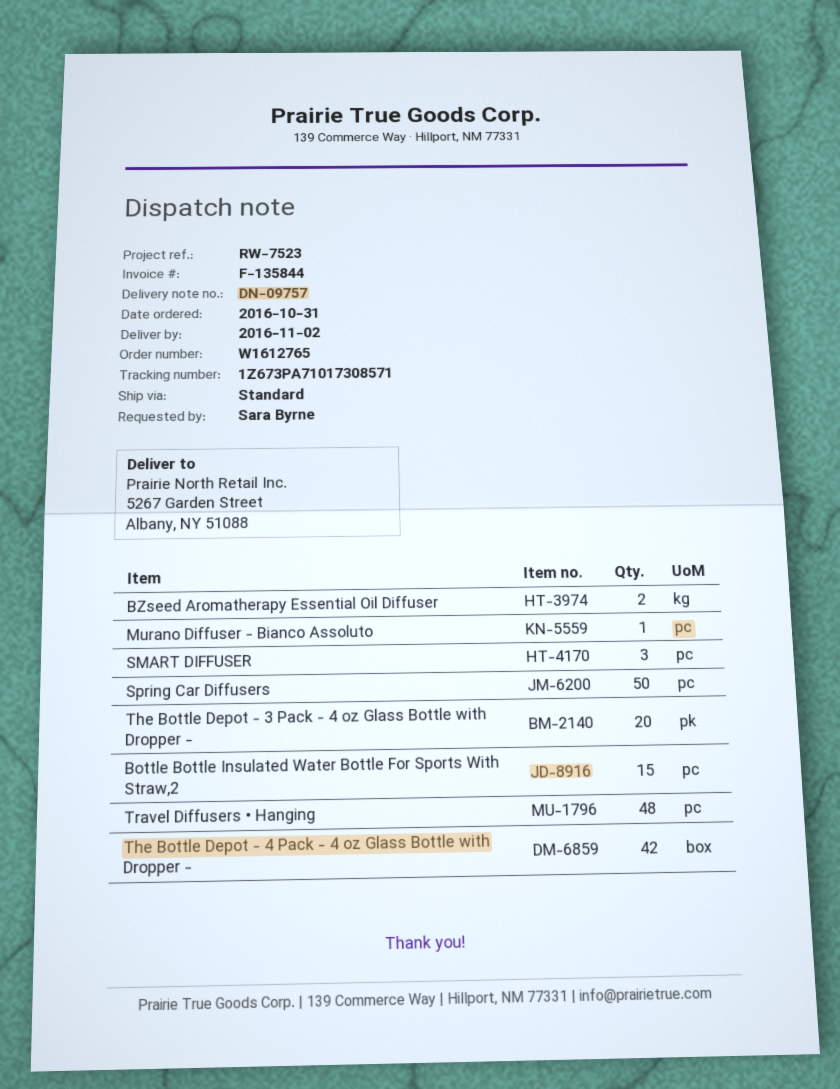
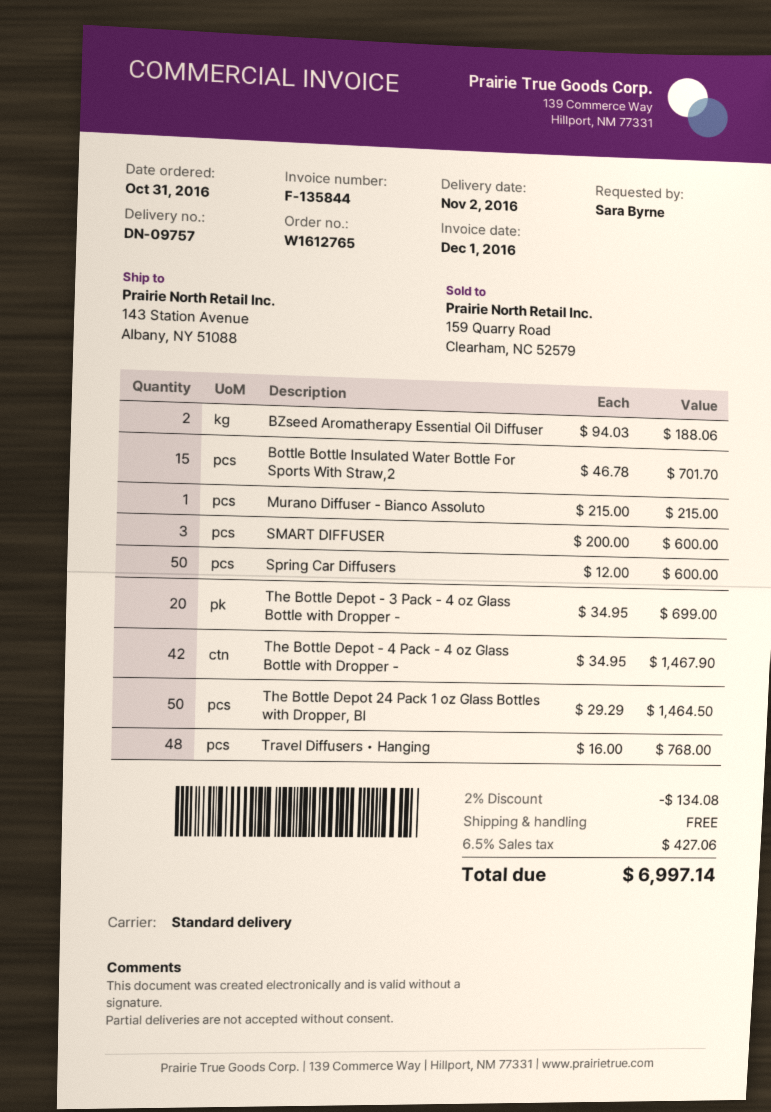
ship to: 5267 Garden Street, Albany, NY 51088 -> 143 Station Avenue, Albany, NY 51088
The Bottle Depot 24 Pack 1 oz Glass Bottles with Dropper, Bl: none -> 50

